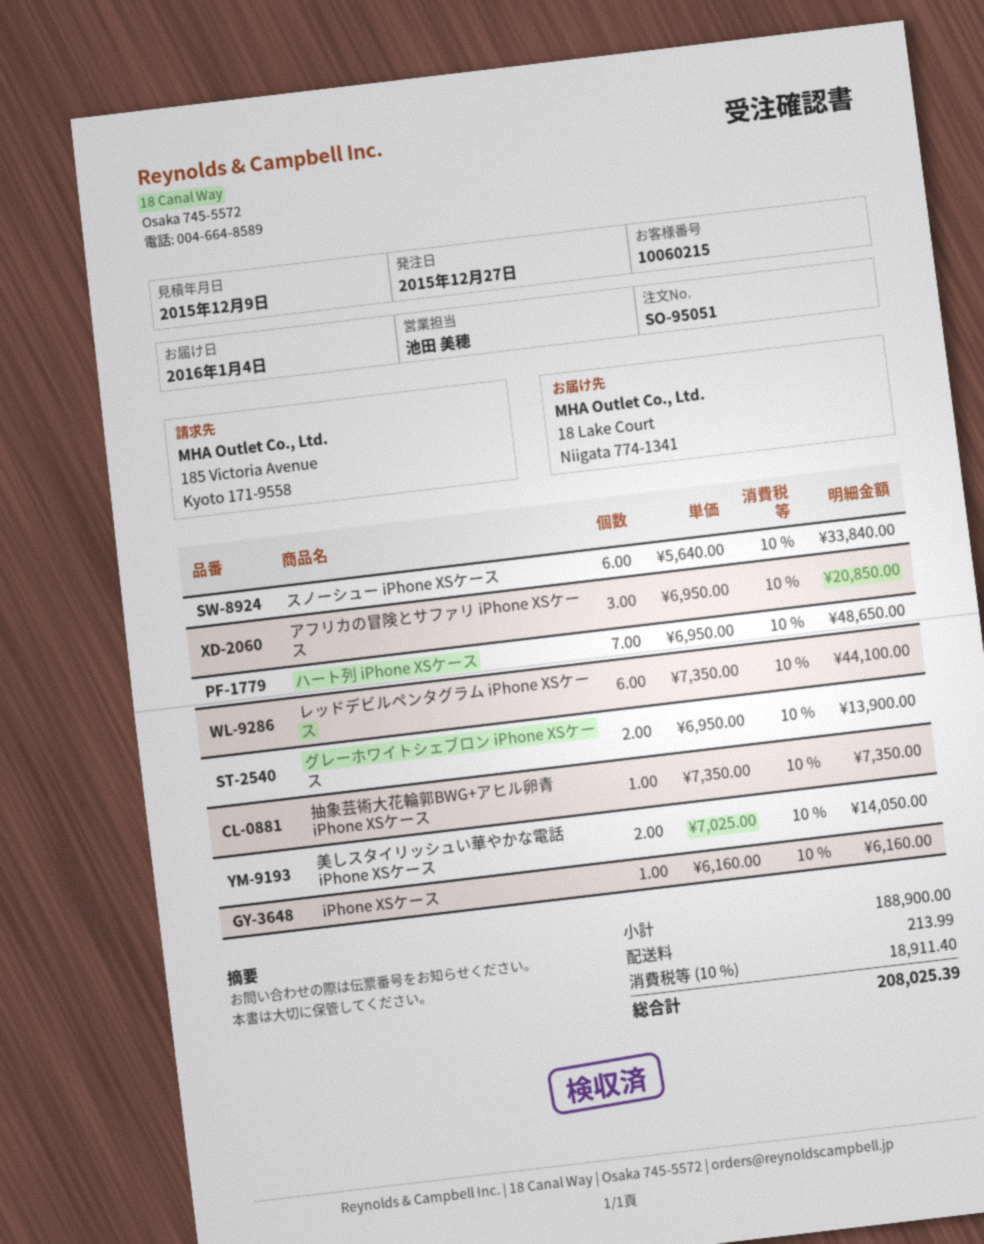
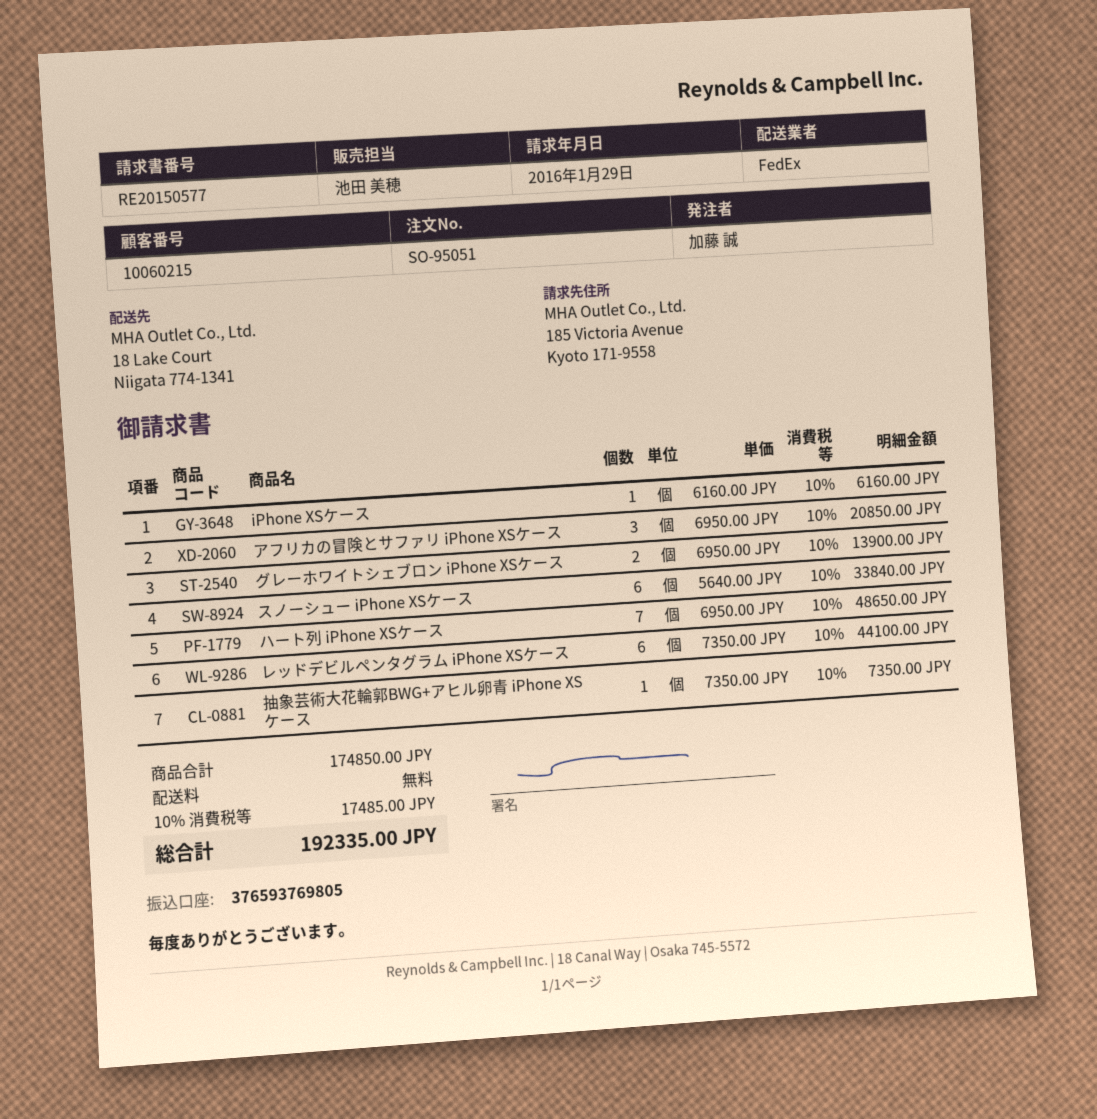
美しスタイリッシュい華やかな電話 iPhone XSケース: 2 x 7025.00 = 14050.00 -> none
subtotal: 188900.00 -> 174850.00
shipping: 213.99 -> 0.00
tax: 10% = 18911.40 -> 10% = 17485.00
total: 208025.39 -> 192335.00

